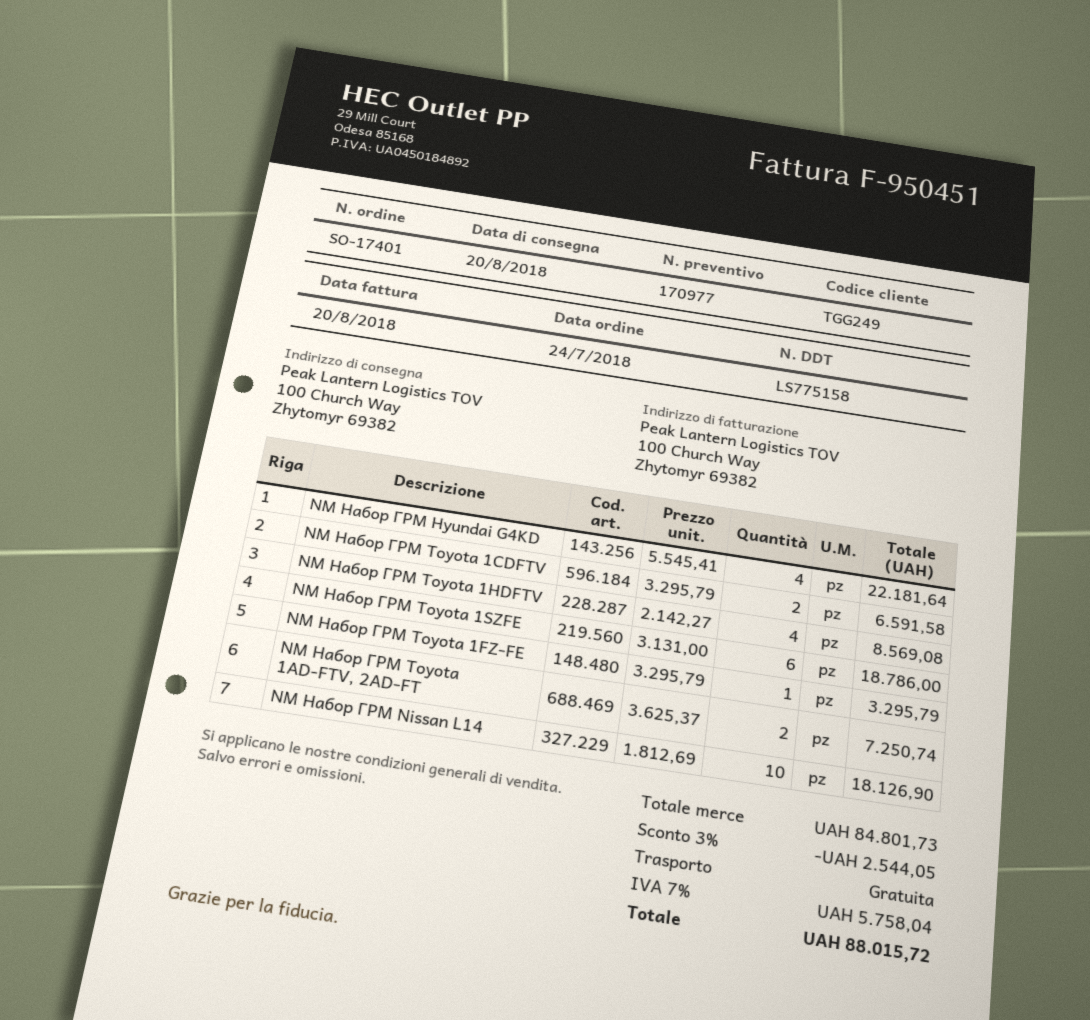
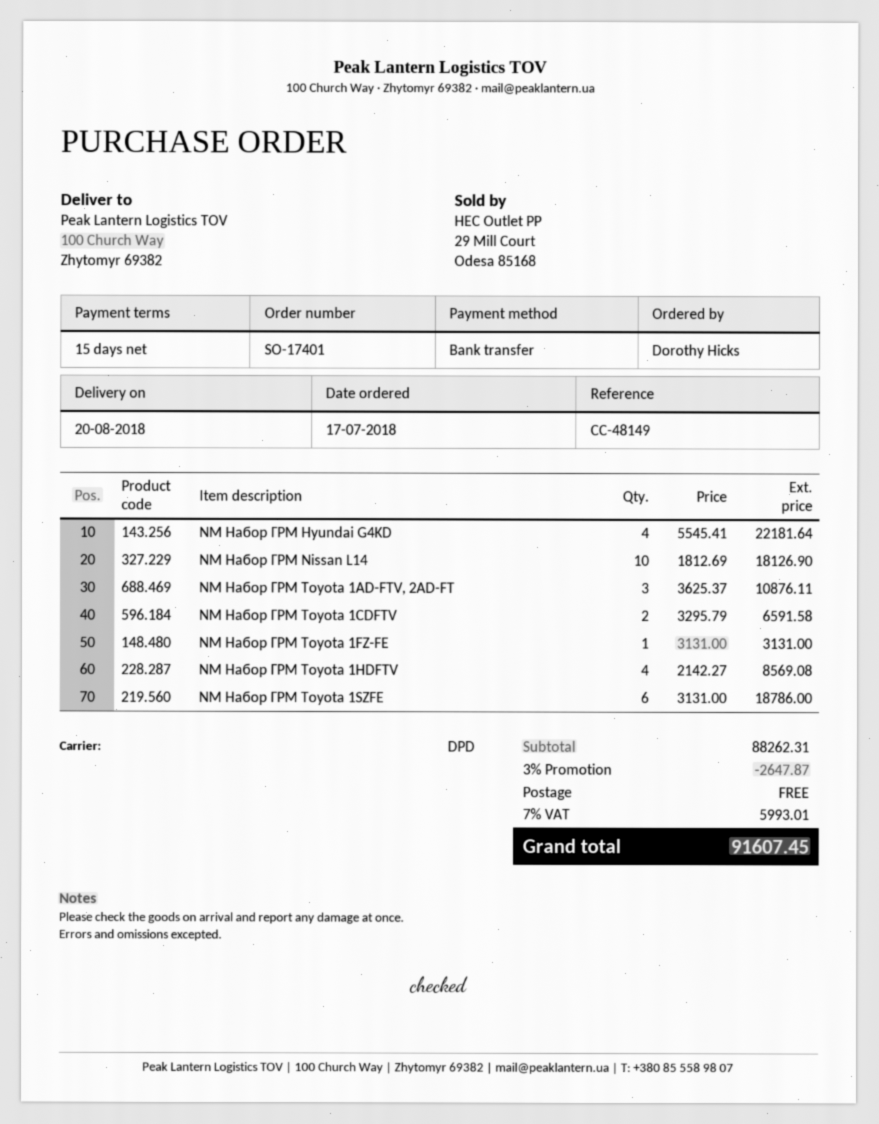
order date: 2018-07-24 -> 2018-07-17
NM Набор ГРМ Toyota 1FZ-FE: 1 x 3295.79 = 3295.79 -> 1 x 3131.00 = 3131.00
NM Набор ГРМ Toyota 1AD-FTV, 2AD-FT: 2 x 3625.37 = 7250.74 -> 3 x 3625.37 = 10876.11
subtotal: 84801.73 -> 88262.31
discount: 3% = 2544.05 -> 3% = 2647.87
tax: 7% = 5758.04 -> 7% = 5993.01
total: 88015.72 -> 91607.45

